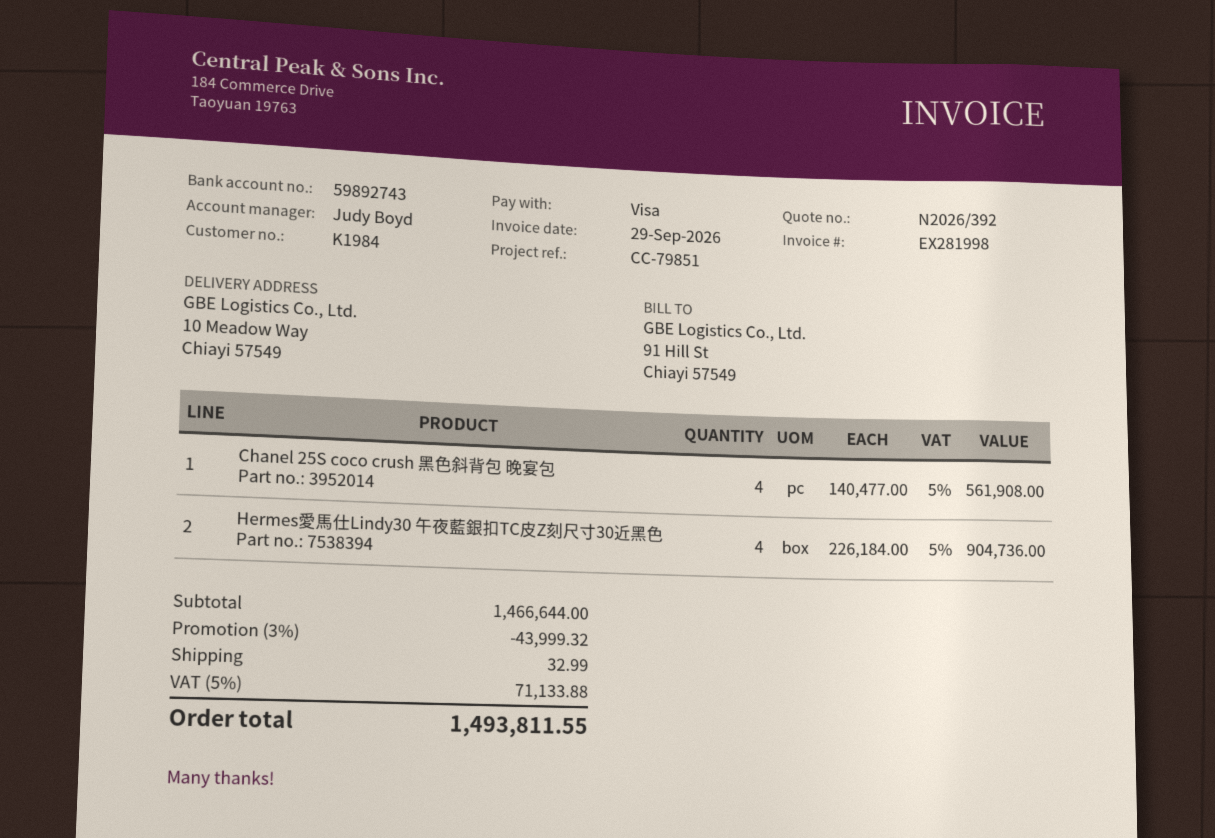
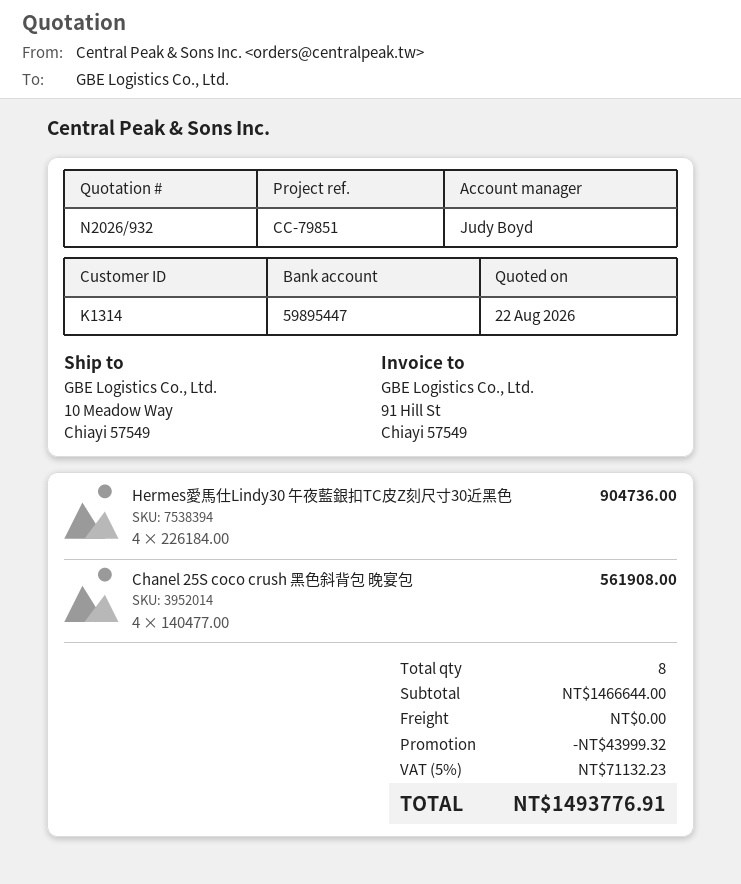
quote number: N2026/392 -> N2026/932
customer number: K1984 -> K1314
bank account: 59892743 -> 59895447
shipping: 32.99 -> 0.00
tax: 5% = 71133.88 -> 5% = 71132.23
total: 1493811.55 -> 1493776.91

